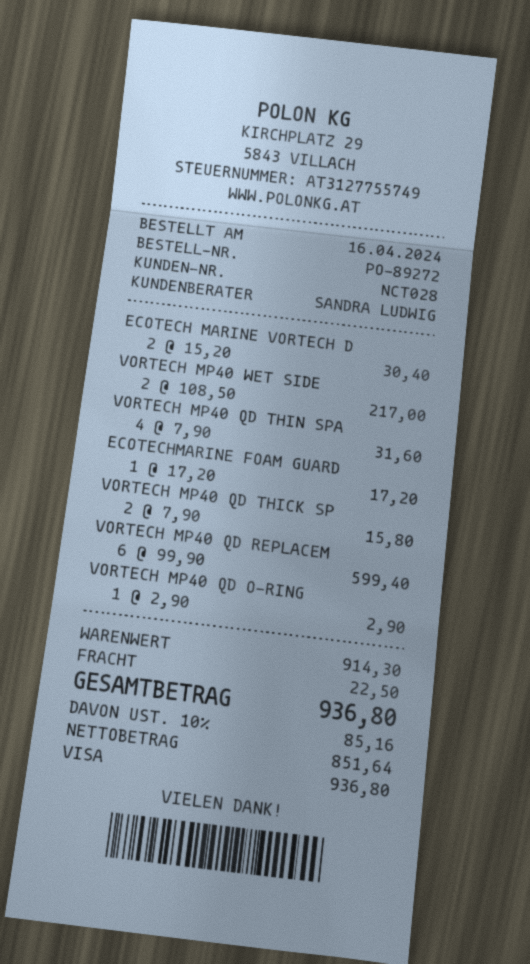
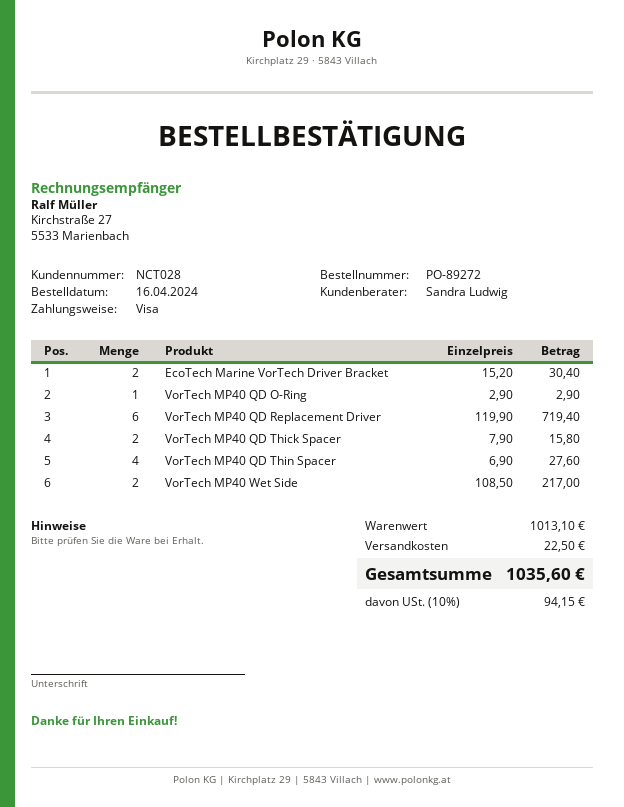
VORTECH MP40 QD THIN SPA: 4 x 7.90 = 31.60 -> 4 x 6.90 = 27.60
ECOTECHMARINE FOAM GUARD: 1 x 17.20 = 17.20 -> none
VORTECH MP40 QD REPLACEM: 6 x 99.90 = 599.40 -> 6 x 119.90 = 719.40
subtotal: 914.30 -> 1013.10
tax: 10% = 85.16 -> 10% = 94.15
total: 936.80 -> 1035.60

